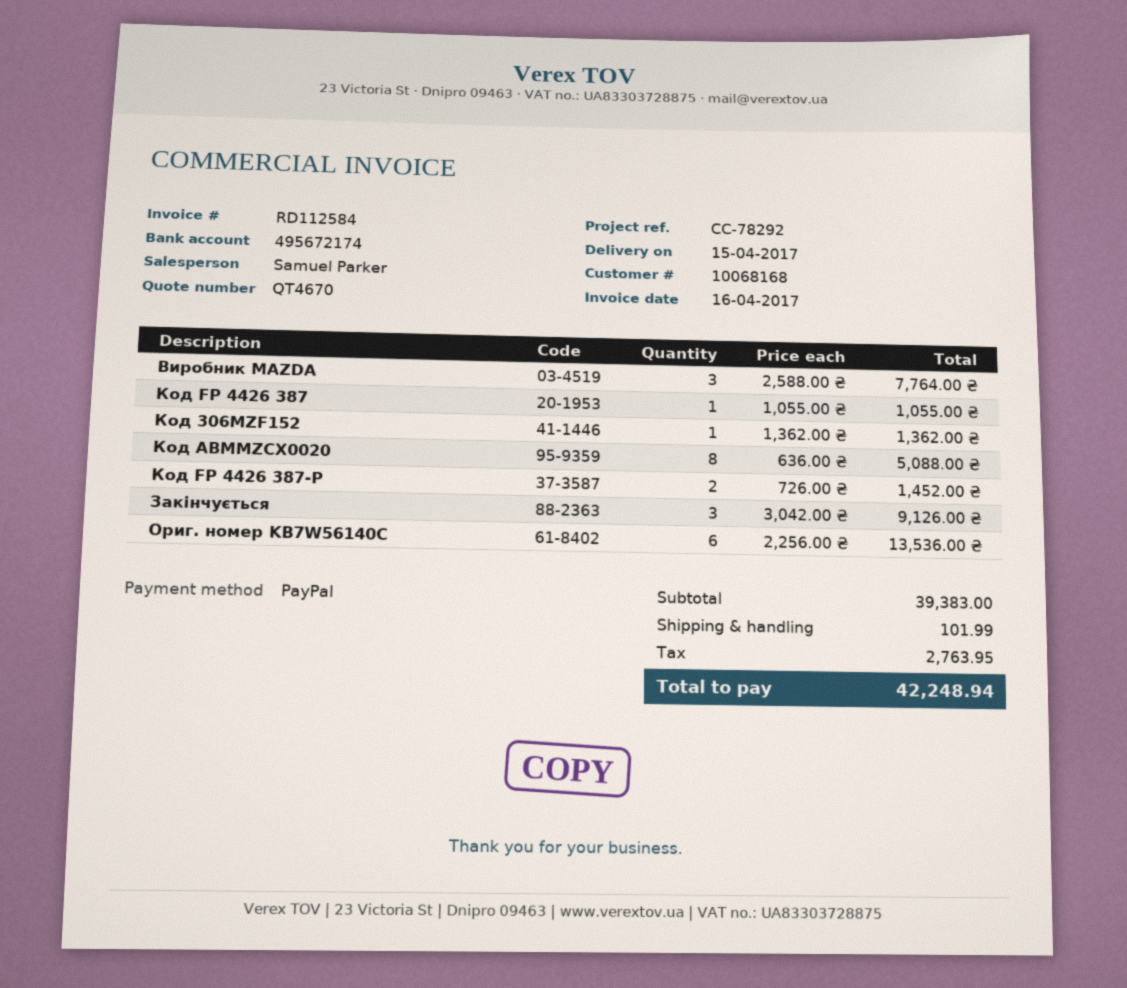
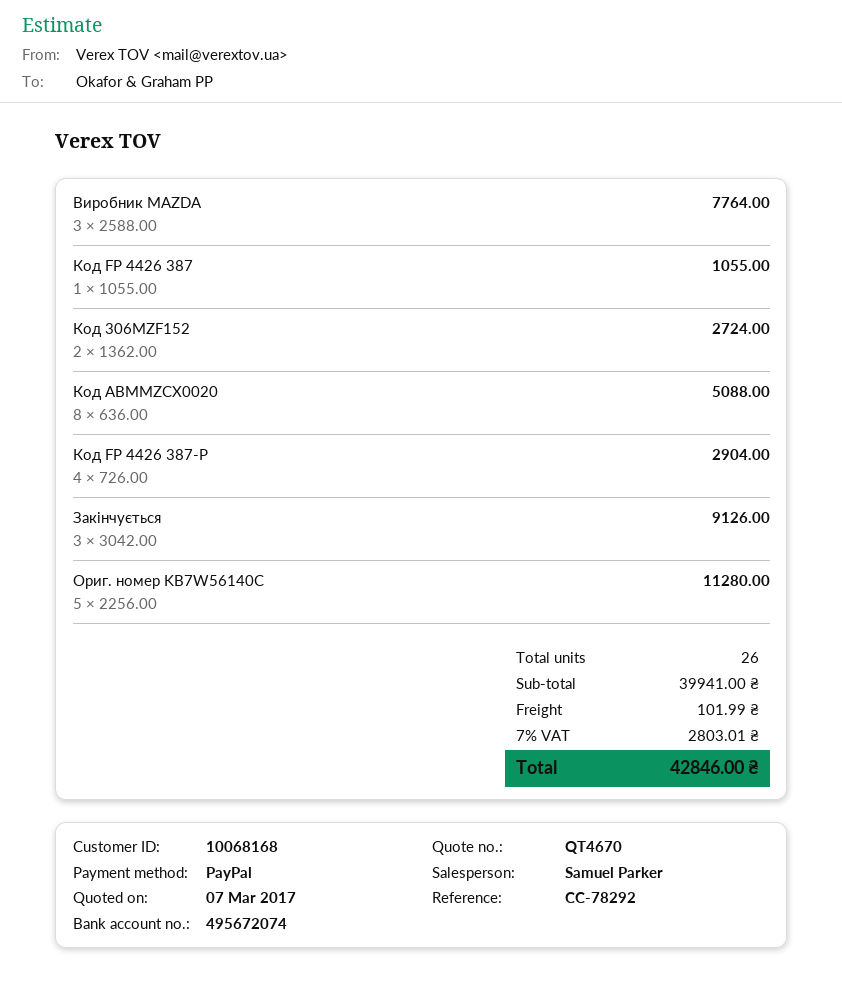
bank account: 495672174 -> 495672074
Код 306MZF152: 1 x 1362.00 = 1362.00 -> 2 x 1362.00 = 2724.00
Код FP 4426 387-P: 2 x 726.00 = 1452.00 -> 4 x 726.00 = 2904.00
Ориг. номер KB7W56140C: 6 x 2256.00 = 13536.00 -> 5 x 2256.00 = 11280.00
subtotal: 39383.00 -> 39941.00
tax: 2763.95 -> 2803.01
total: 42248.94 -> 42846.00

